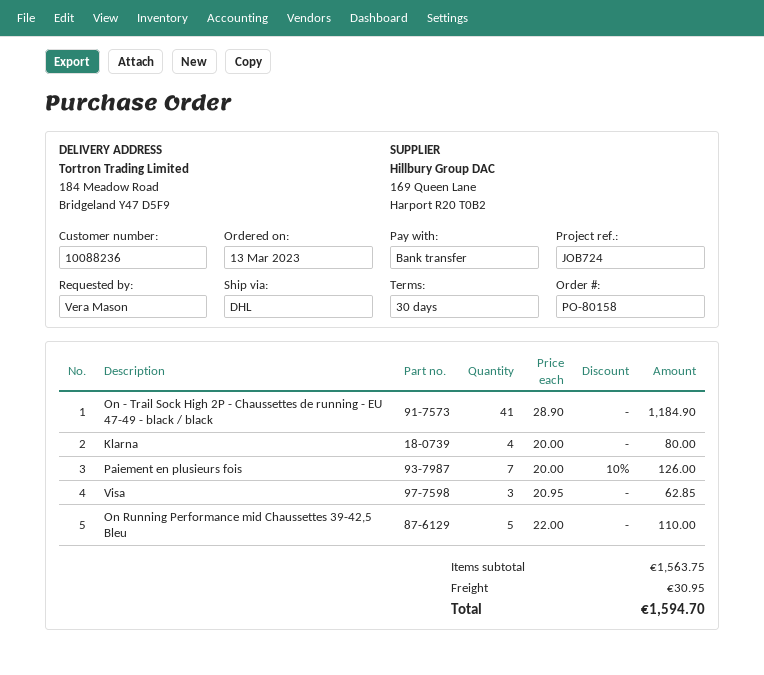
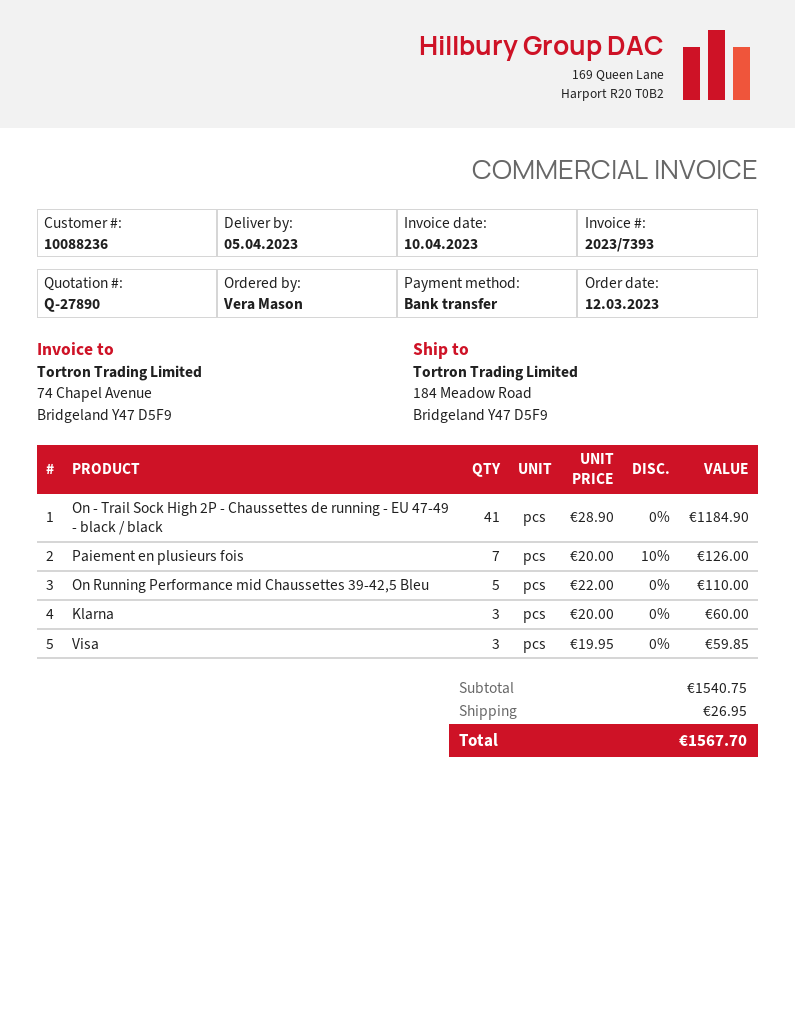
order date: 2023-03-13 -> 2023-03-12
Klarna: 4 x 20.00 = 80.00 -> 3 x 20.00 = 60.00
Visa: 3 x 20.95 = 62.85 -> 3 x 19.95 = 59.85
subtotal: 1563.75 -> 1540.75
shipping: 30.95 -> 26.95
total: 1594.70 -> 1567.70

